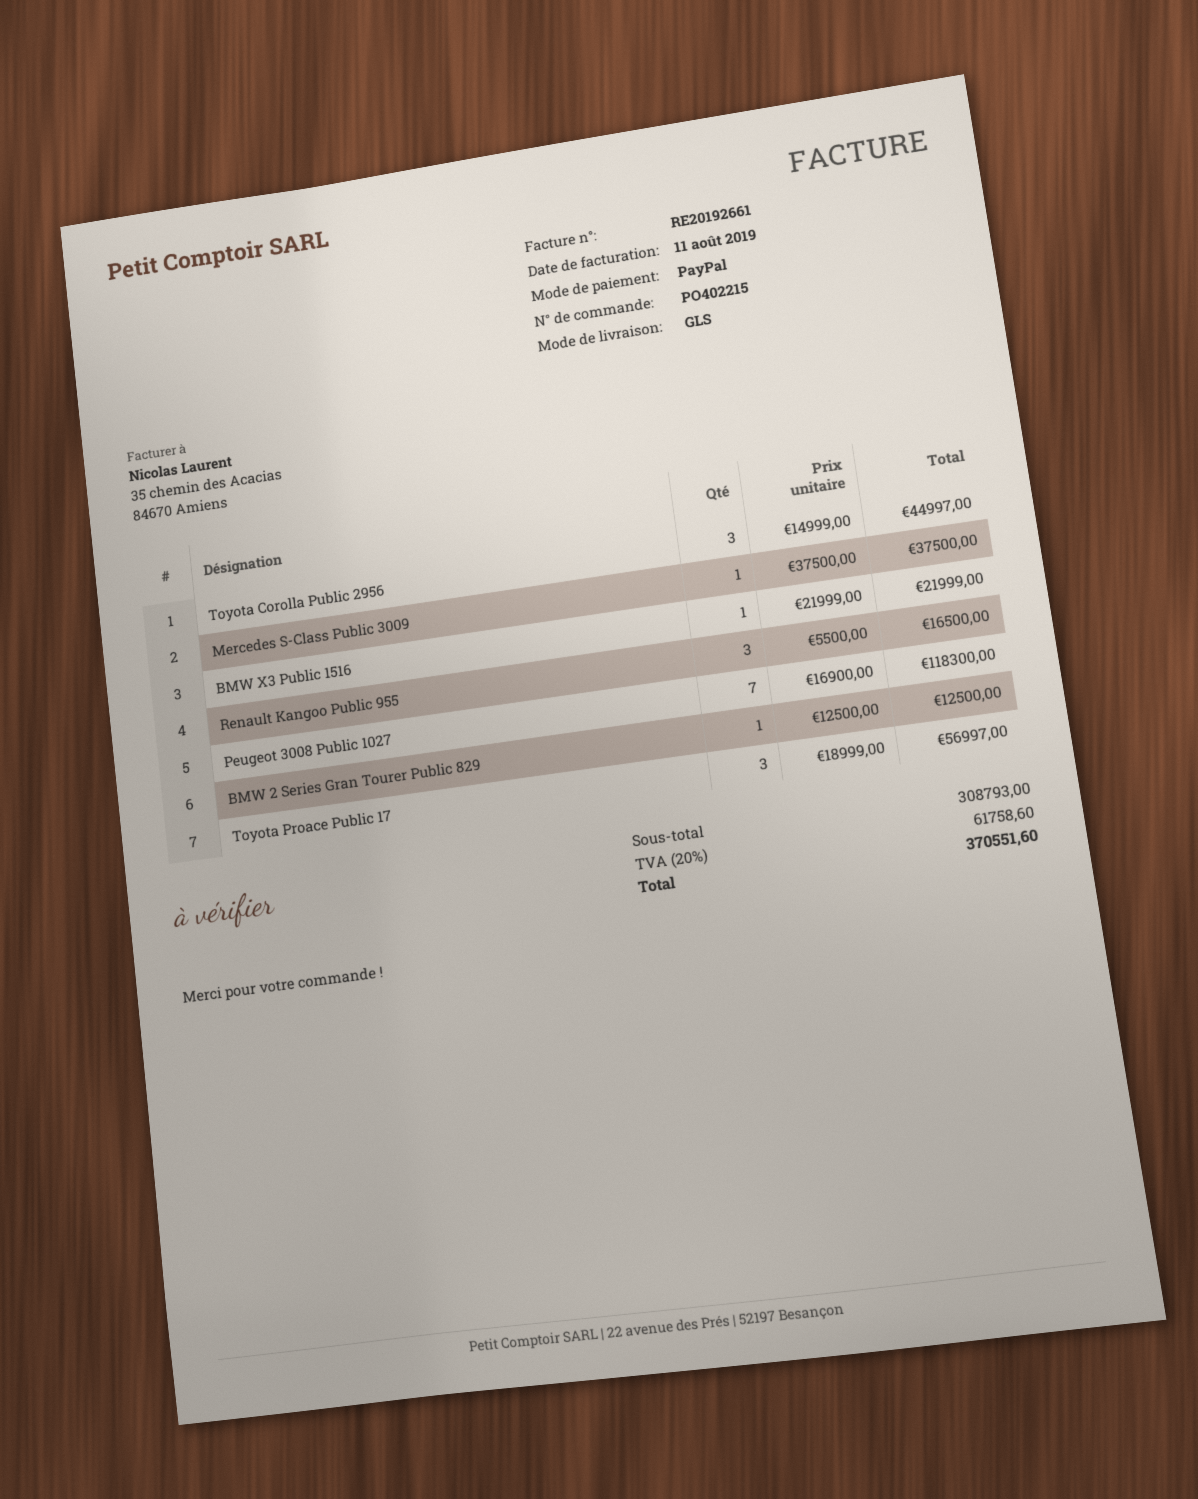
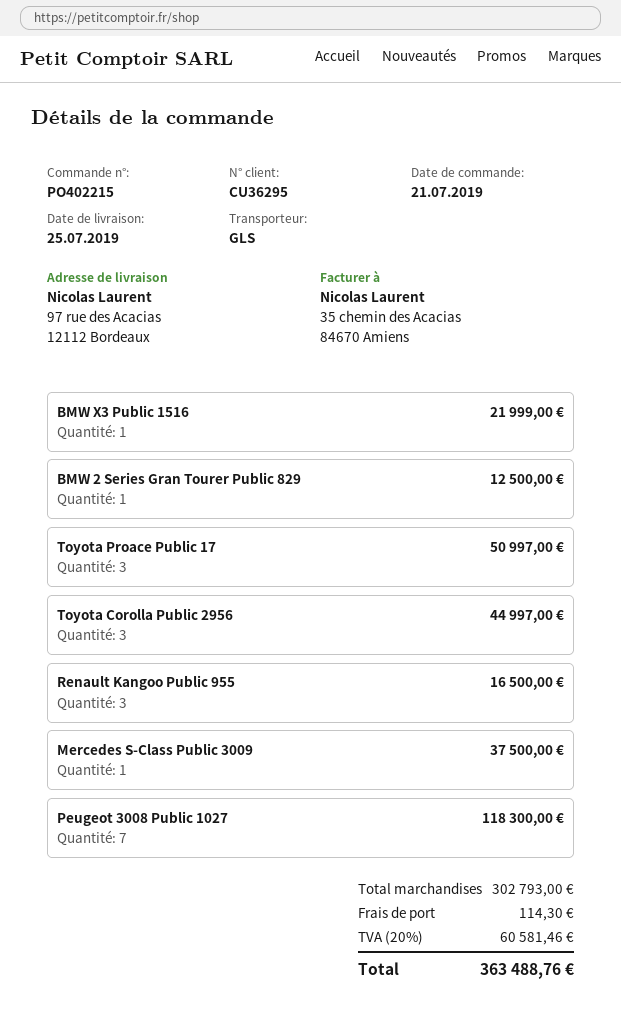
Toyota Proace Public 17: 3 for 56997.00 -> 3 for 50997.00
subtotal: 308793.00 -> 302793.00
shipping: none -> 114.30
tax: 20% = 61758.60 -> 20% = 60581.46
total: 370551.60 -> 363488.76

